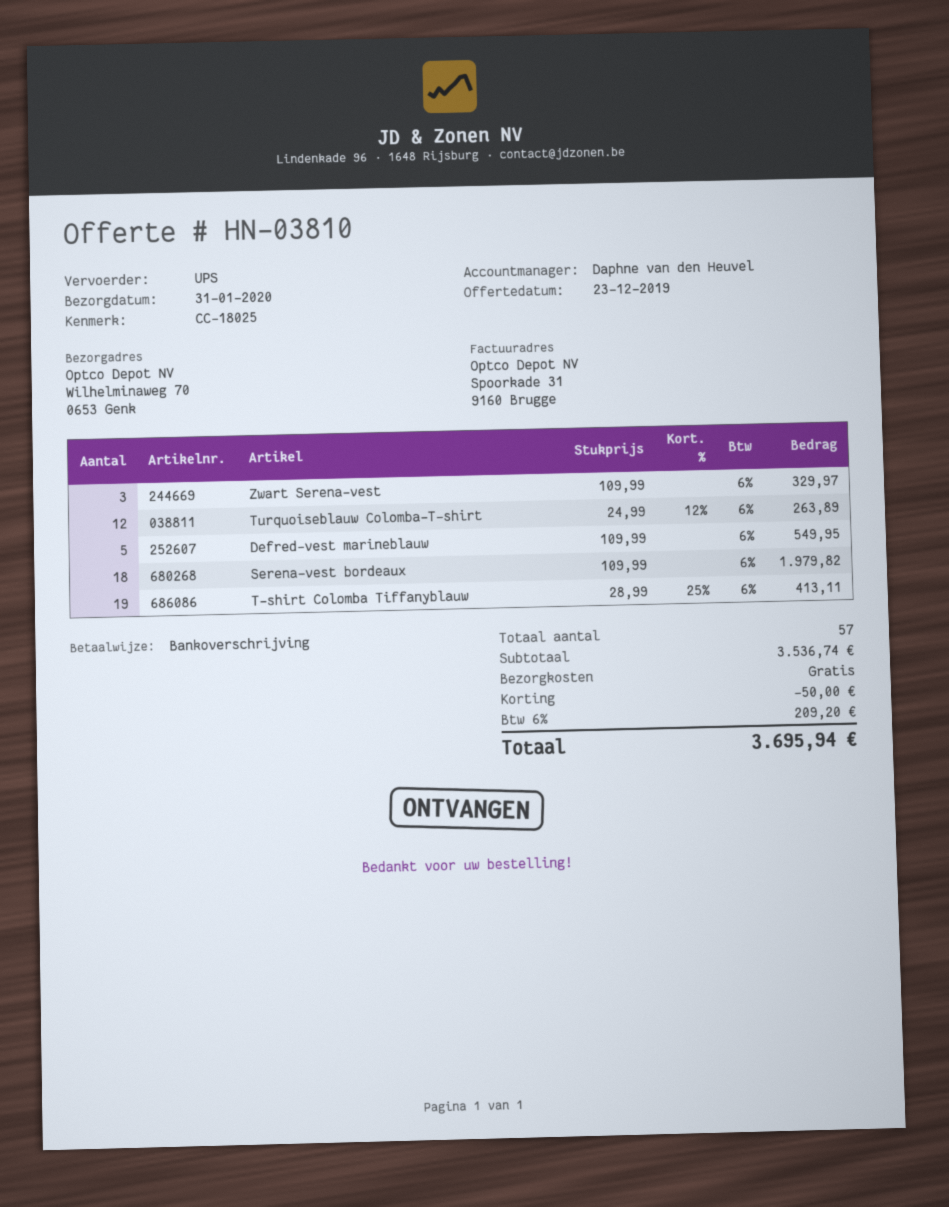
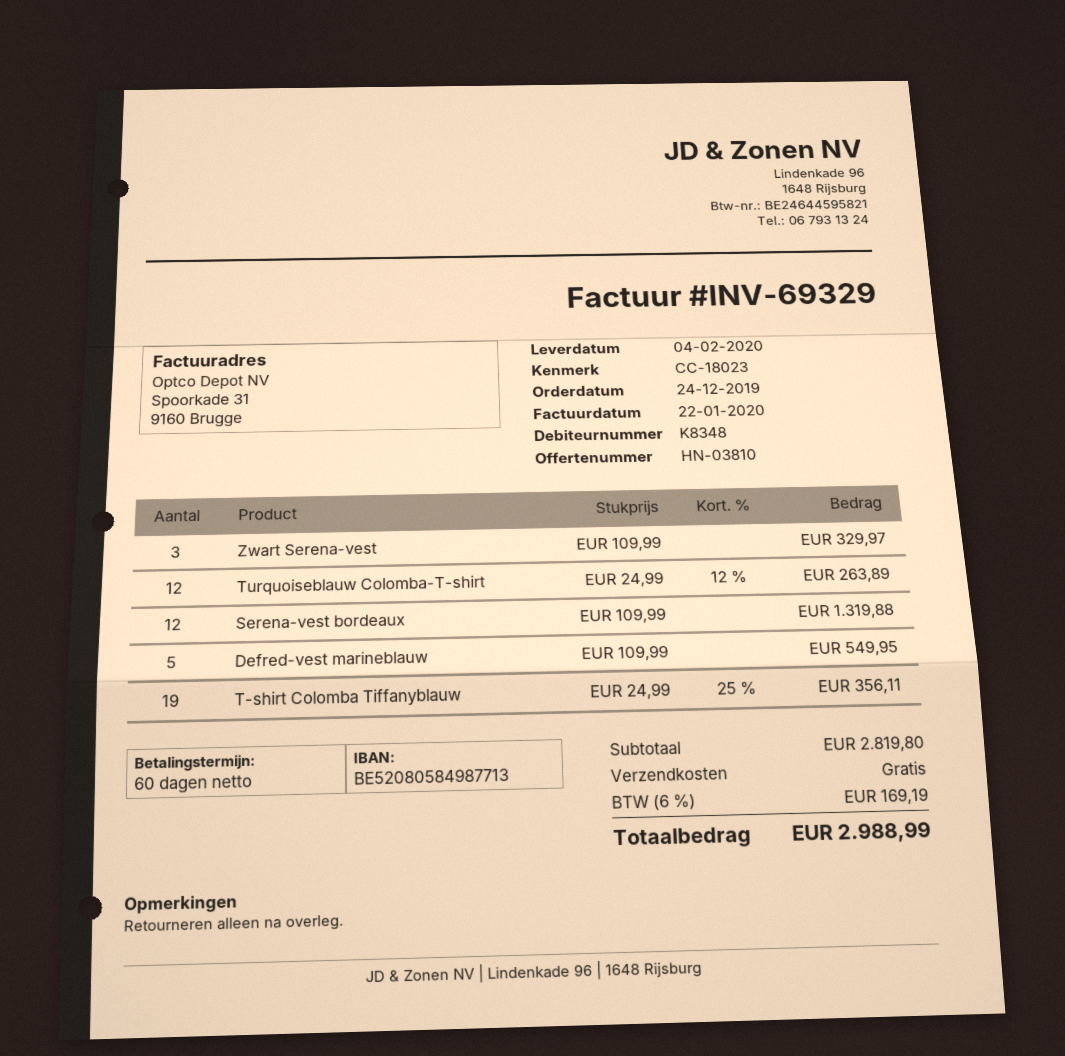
delivery date: 2020-01-31 -> 2020-02-04
reference: CC-18025 -> CC-18023
Serena-vest bordeaux: 18 x 109.99 = 1979.82 -> 12 x 109.99 = 1319.88
T-shirt Colomba Tiffanyblauw: 19 x 28.99 - 25% = 413.11 -> 19 x 24.99 - 25% = 356.11
subtotal: 3536.74 -> 2819.80
discount: 50.00 -> none
tax: 6% = 209.20 -> 6% = 169.19
total: 3695.94 -> 2988.99

